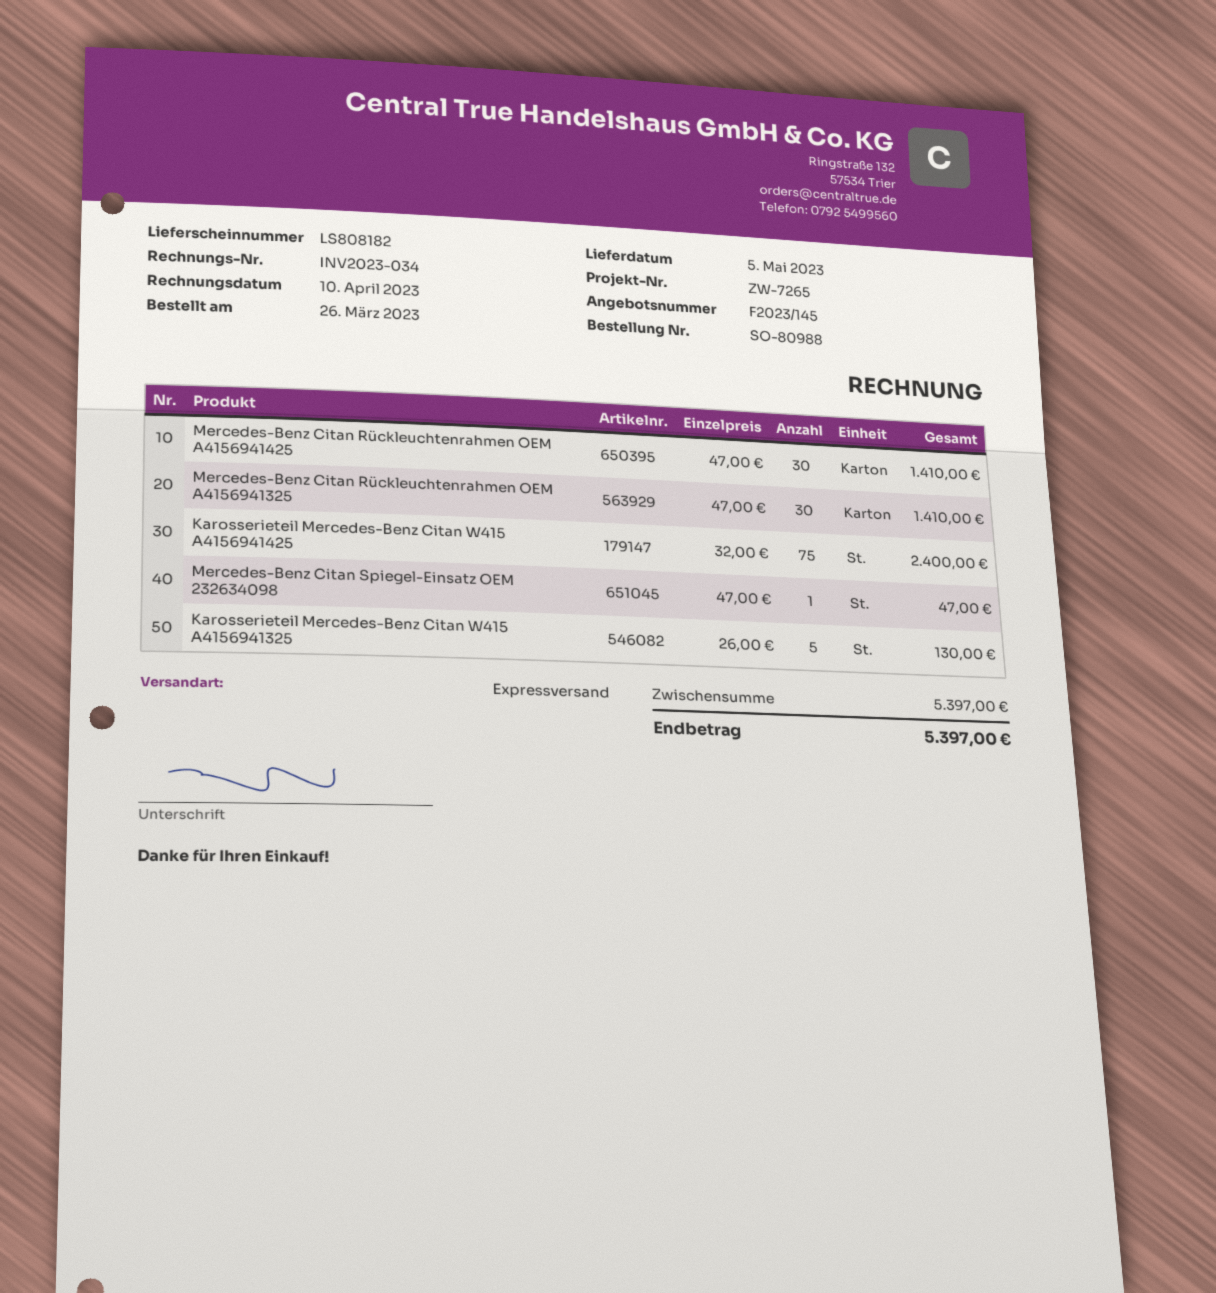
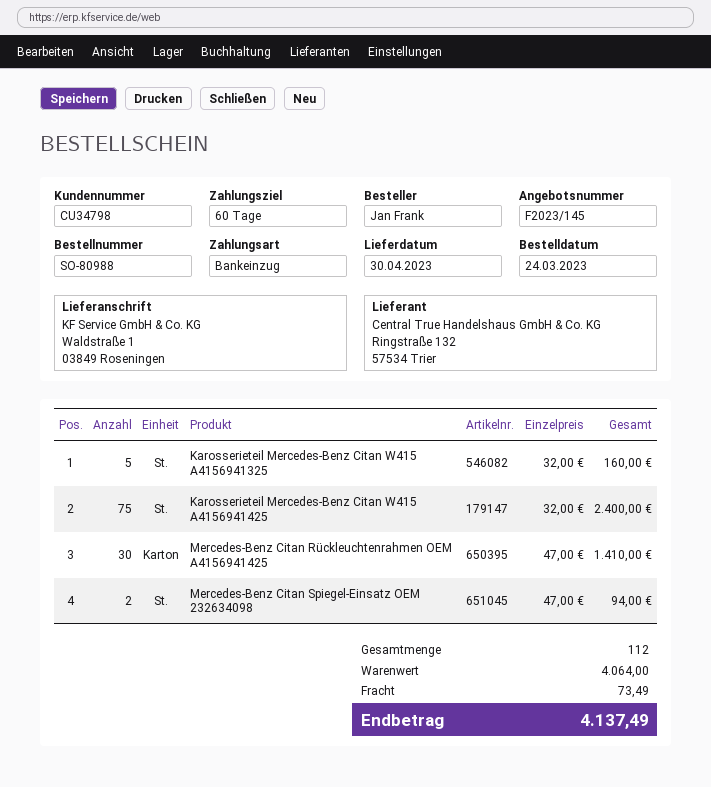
order date: 2023-03-26 -> 2023-03-24
delivery date: 2023-05-05 -> 2023-04-30
Mercedes-Benz Citan Rückleuchtenrahmen OEM A4156941325: 30 x 47.00 = 1410.00 -> none
Mercedes-Benz Citan Spiegel-Einsatz OEM 232634098: 1 x 47.00 = 47.00 -> 2 x 47.00 = 94.00
Karosserieteil Mercedes-Benz Citan W415 A4156941325: 5 x 26.00 = 130.00 -> 5 x 32.00 = 160.00
subtotal: 5397.00 -> 4064.00
shipping: none -> 73.49
total: 5397.00 -> 4137.49

